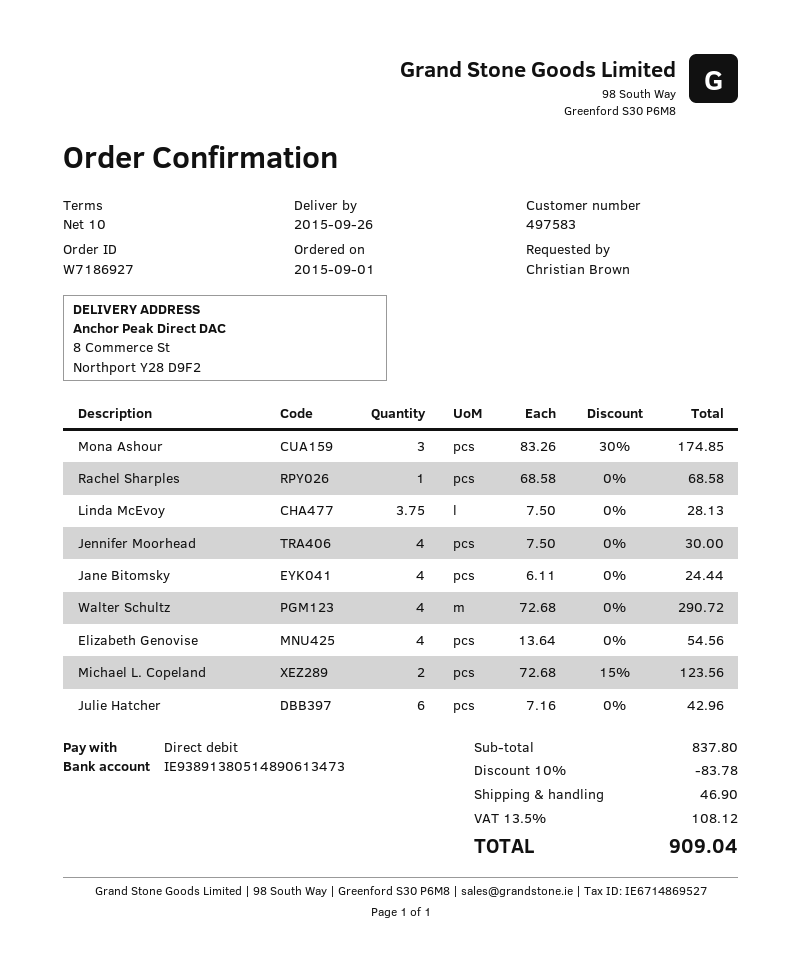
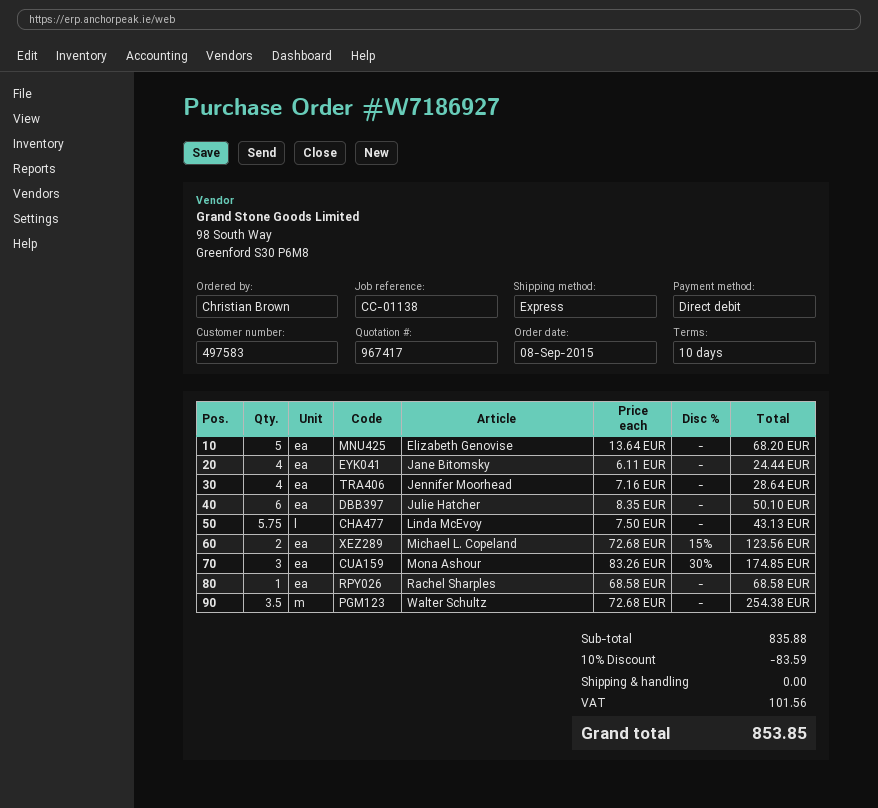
order date: 2015-09-01 -> 2015-09-08
Linda McEvoy: 3.75 x 7.50 = 28.13 -> 5.75 x 7.50 = 43.13
Jennifer Moorhead: 4 x 7.50 = 30.00 -> 4 x 7.16 = 28.64
Walter Schultz: 4 x 72.68 = 290.72 -> 3.5 x 72.68 = 254.38
Elizabeth Genovise: 4 x 13.64 = 54.56 -> 5 x 13.64 = 68.20
Julie Hatcher: 6 x 7.16 = 42.96 -> 6 x 8.35 = 50.10
subtotal: 837.80 -> 835.88
discount: 10% = 83.78 -> 10% = 83.59
shipping: 46.90 -> 0.00
tax: 108.12 -> 101.56
total: 909.04 -> 853.85

